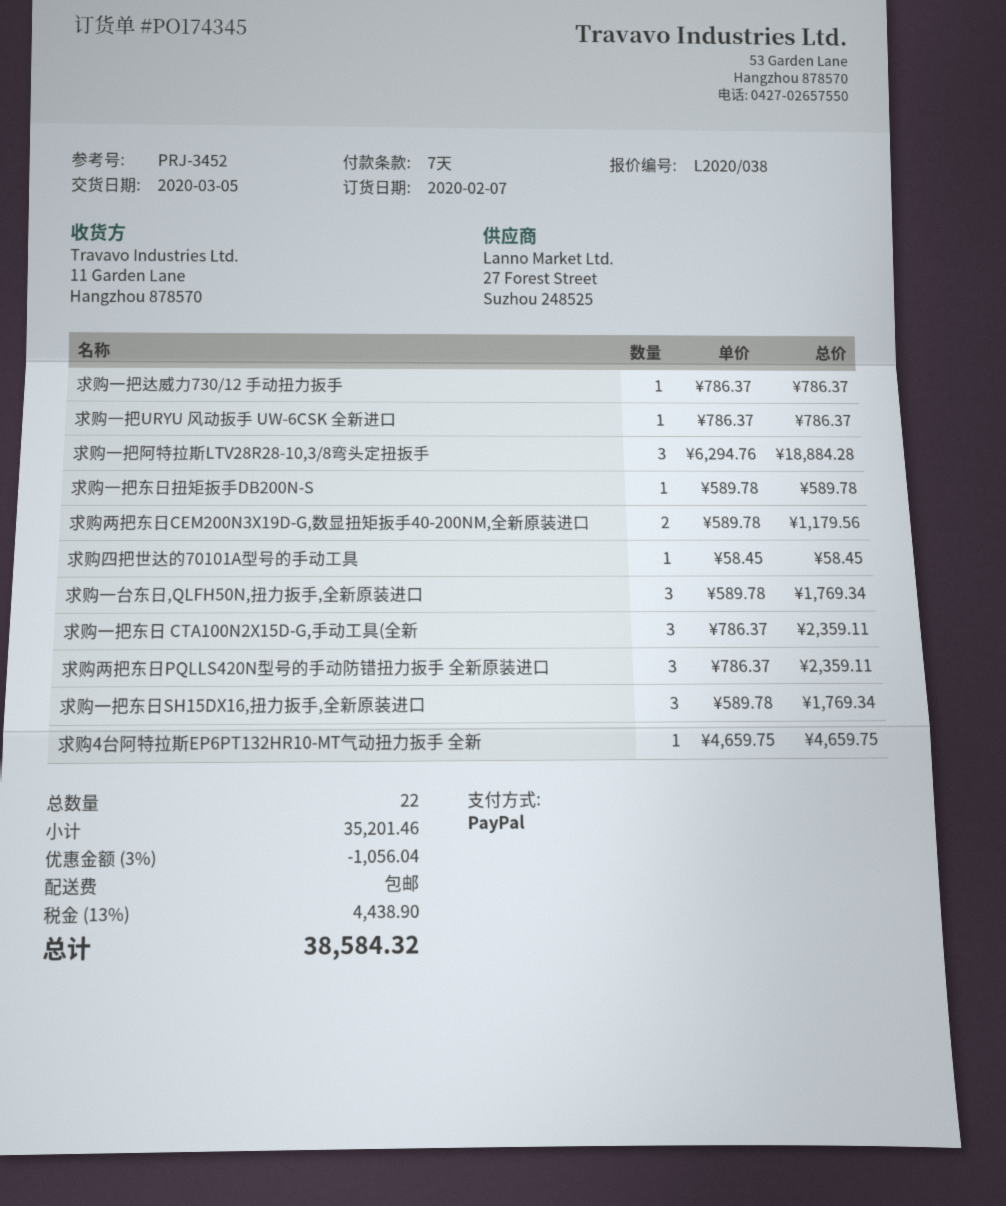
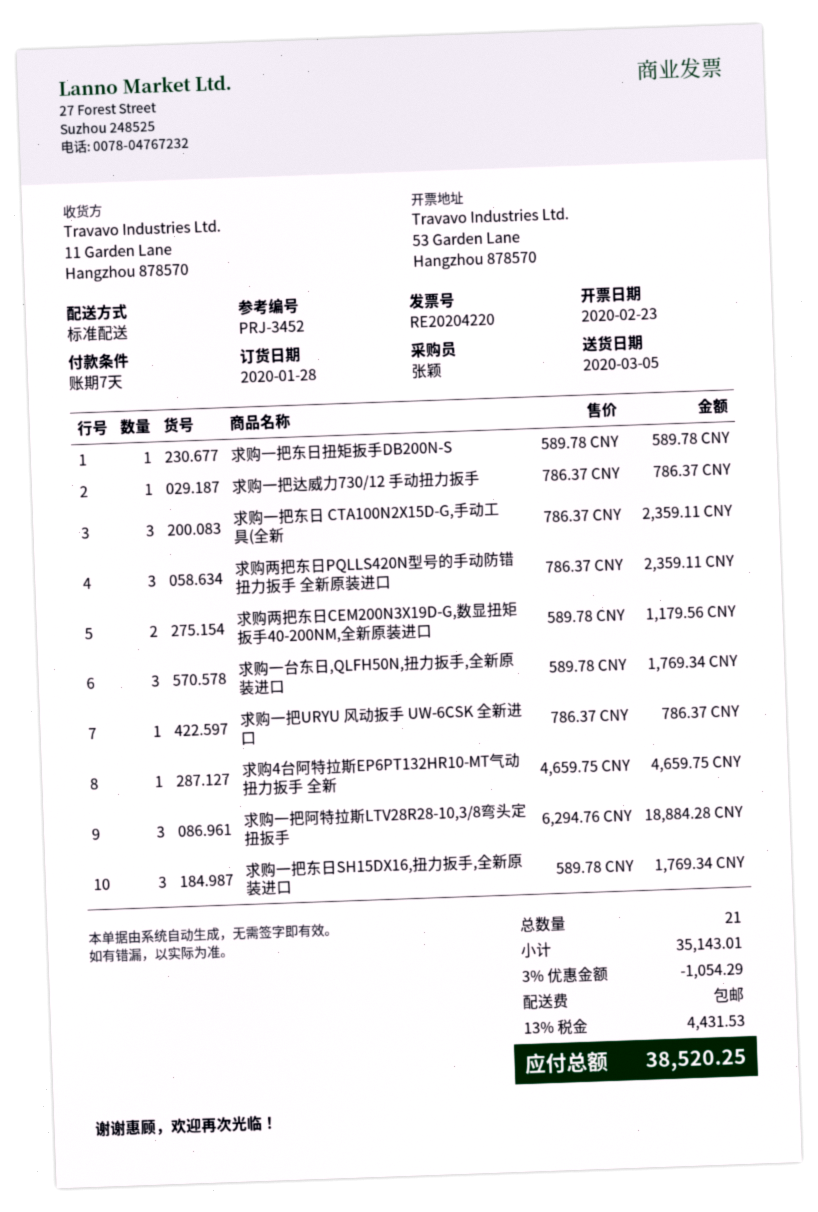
order date: 2020-02-07 -> 2020-01-28
求购四把世达的70101A型号的手动工具: 1 x 58.45 = 58.45 -> none
total quantity: 22 -> 21
subtotal: 35201.46 -> 35143.01
discount: 3% = 1056.04 -> 3% = 1054.29
tax: 13% = 4438.90 -> 13% = 4431.53
total: 38584.32 -> 38520.25

